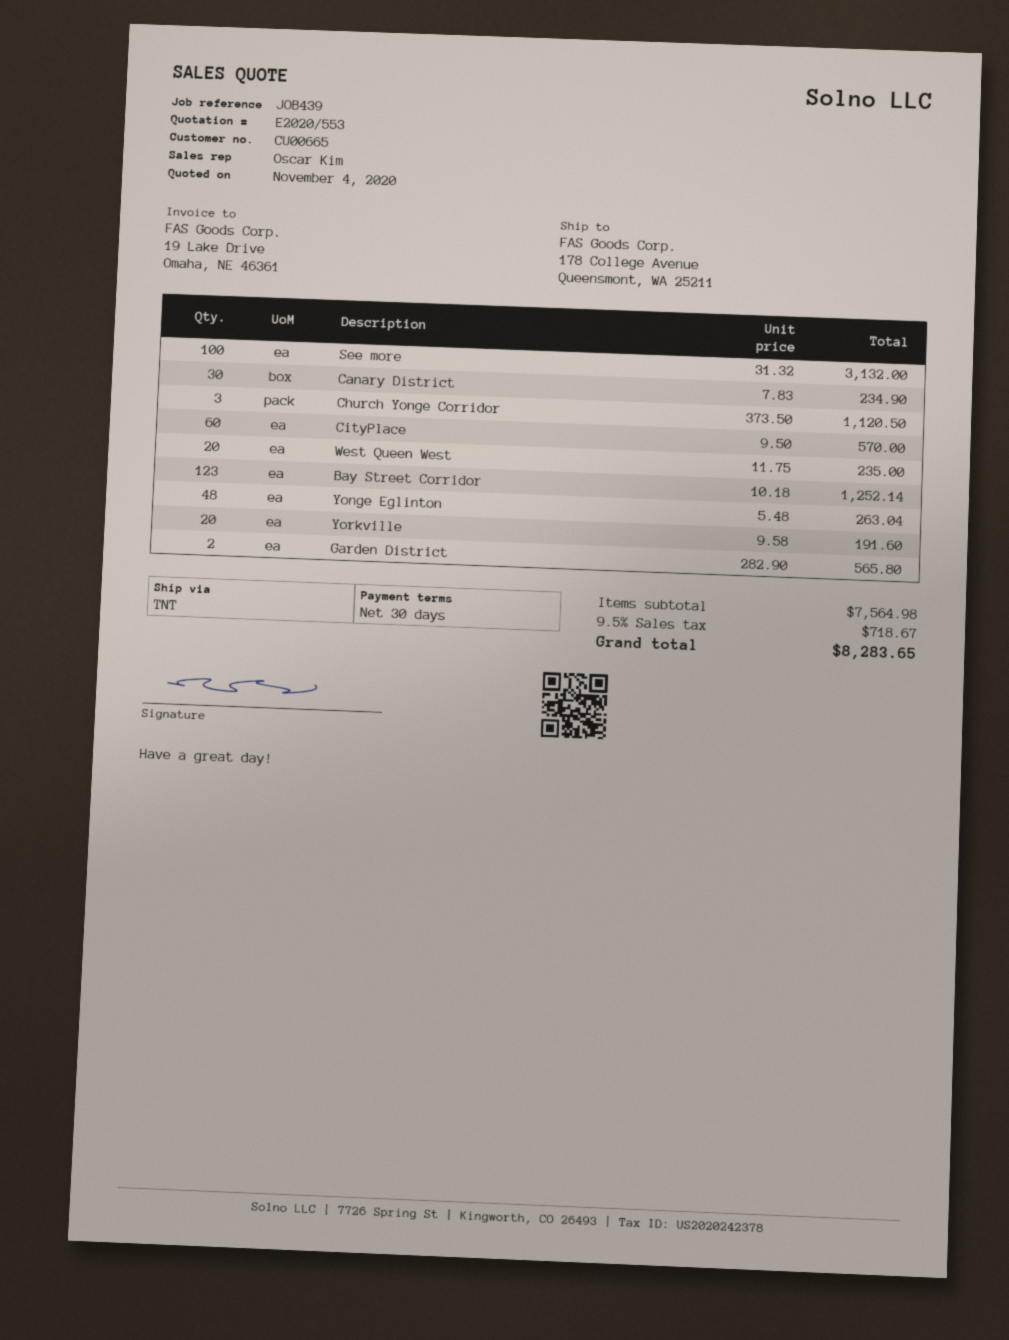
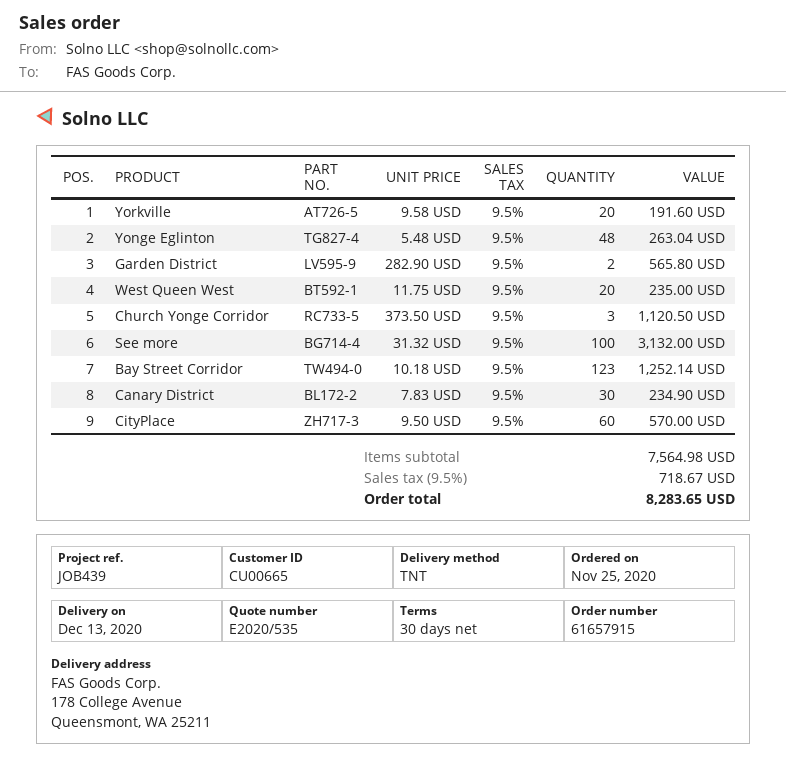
quote number: E2020/553 -> E2020/535

